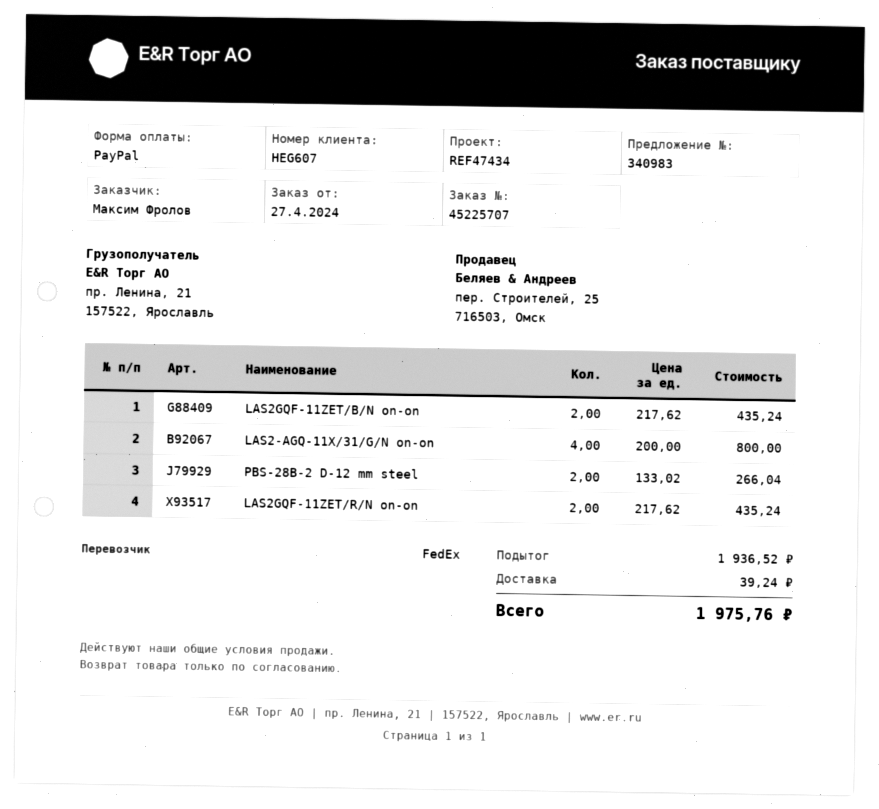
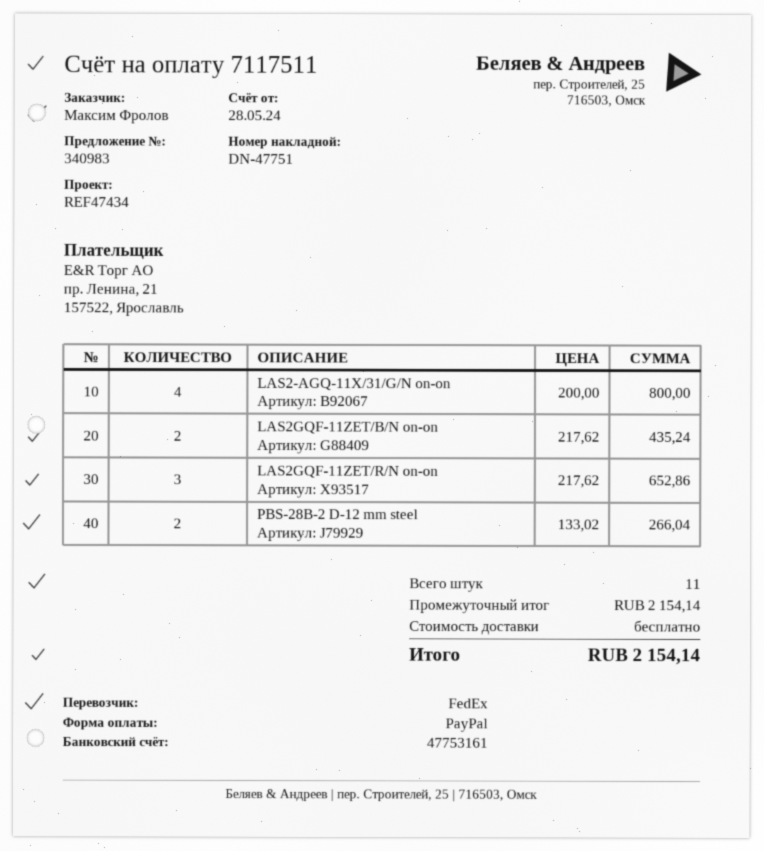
LAS2GQF-11ZET/R/N on-on: 2 x 217.62 = 435.24 -> 3 x 217.62 = 652.86
subtotal: 1936.52 -> 2154.14
shipping: 39.24 -> 0.00
total: 1975.76 -> 2154.14

